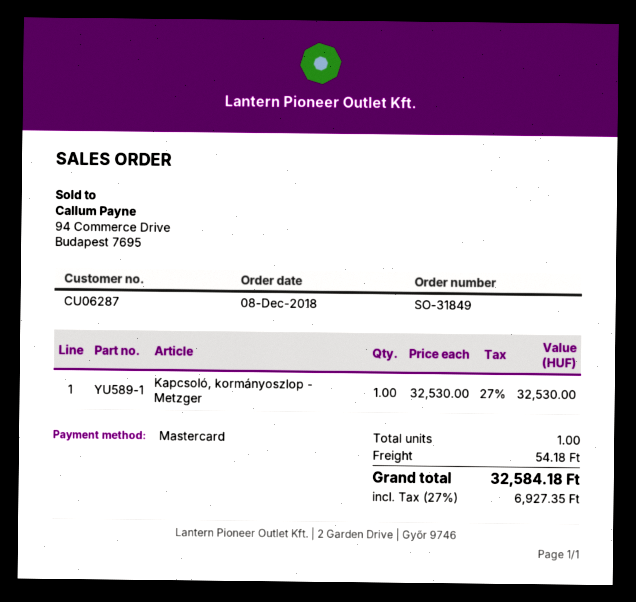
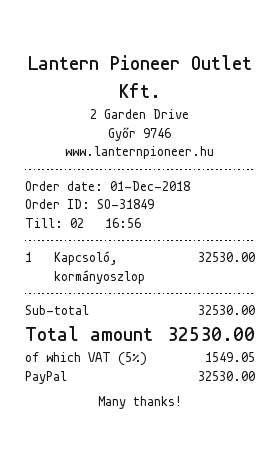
order date: 2018-12-08 -> 2018-12-01
payment method: Mastercard -> PayPal
shipping: 54.18 -> none
tax: 27% = 6927.35 -> 5% = 1549.05
total: 32584.18 -> 32530.00

